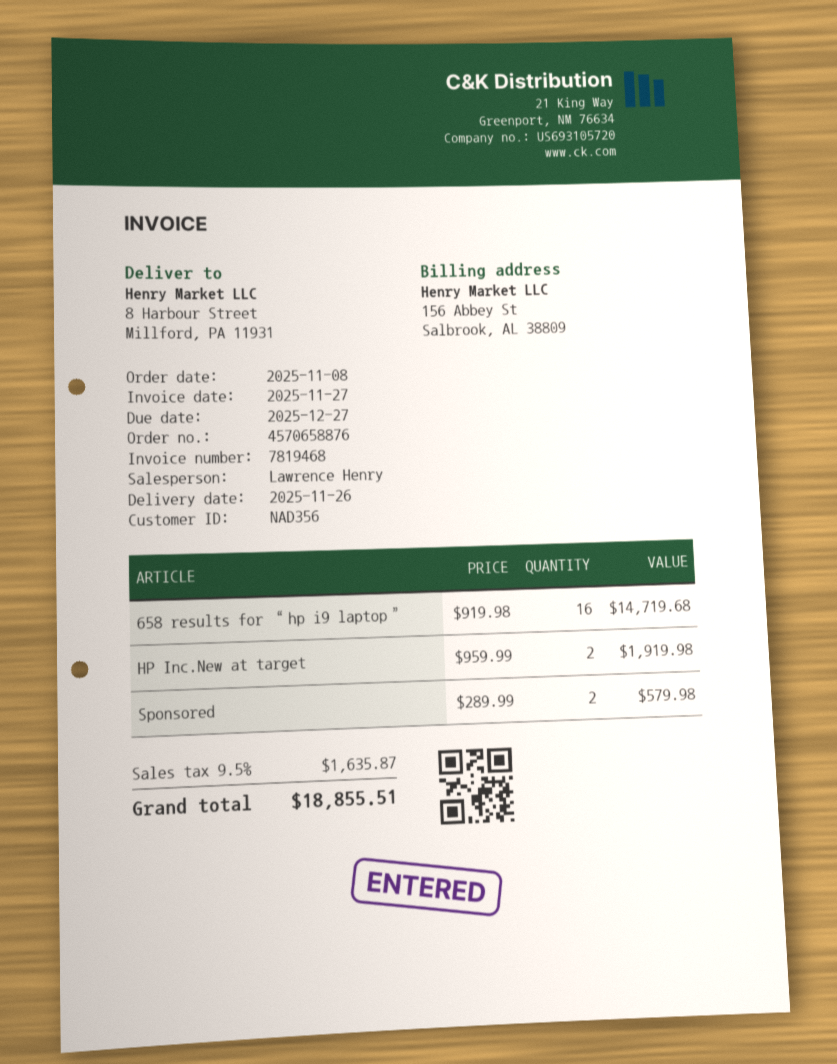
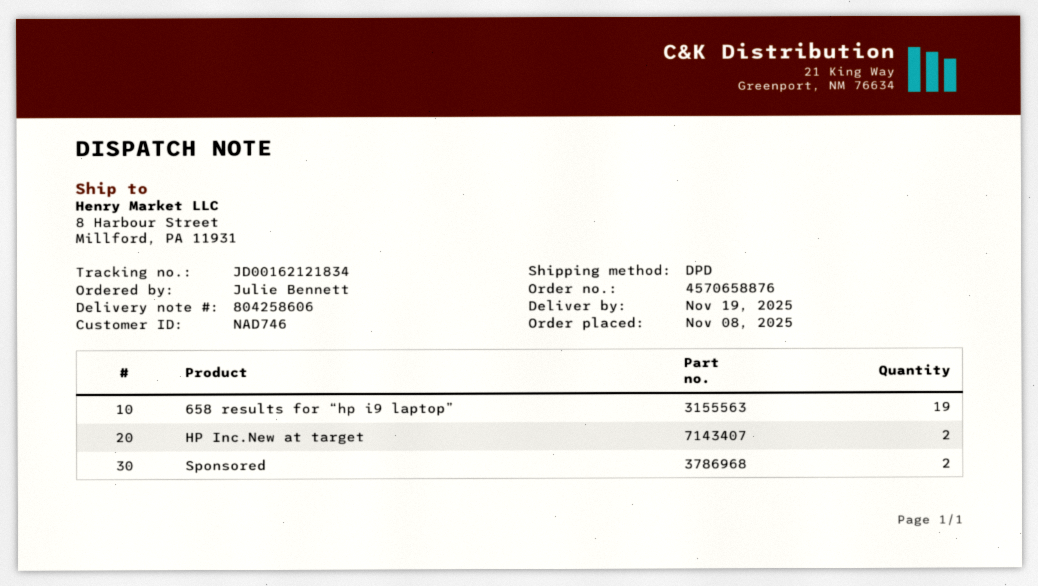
delivery date: 2025-11-26 -> 2025-11-19
customer number: NAD356 -> NAD746
658 results for “hp i9 laptop”: 16 -> 19

